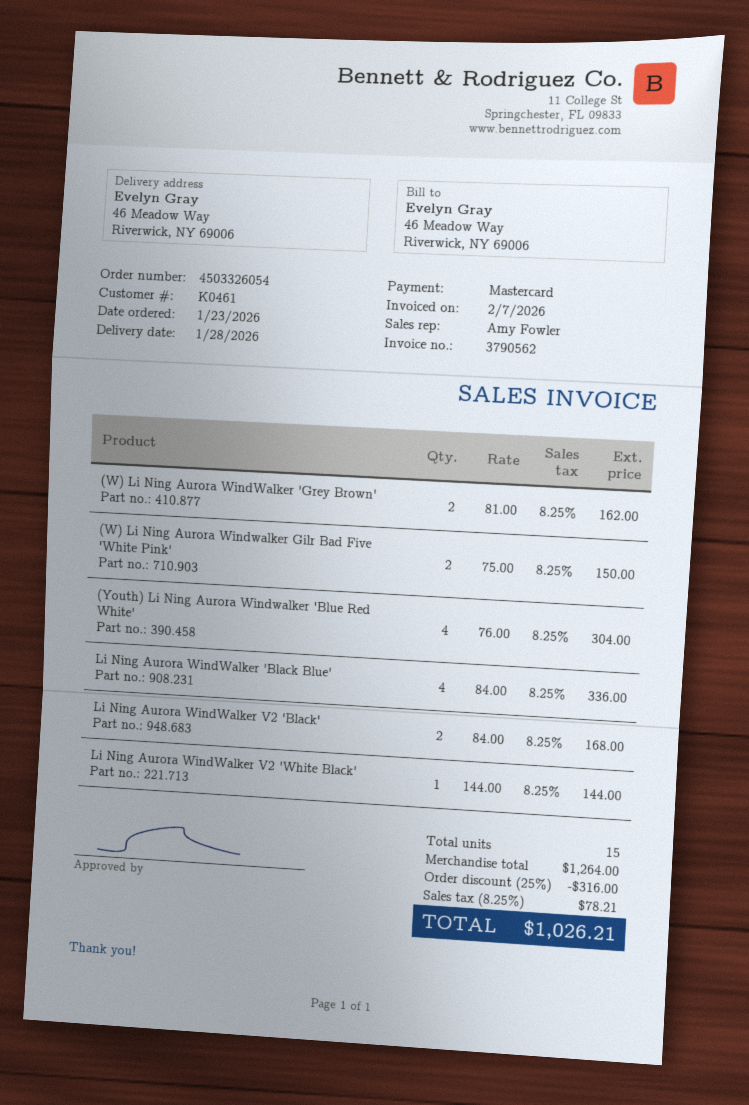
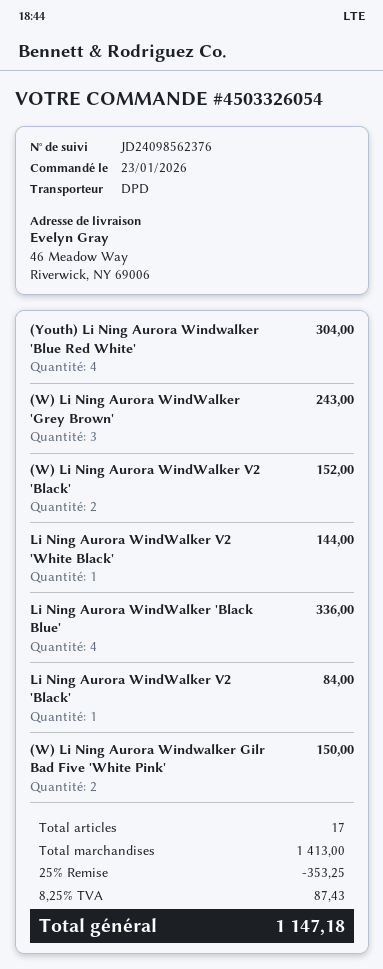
(W) Li Ning Aurora WindWalker 'Grey Brown': 2 for 162.00 -> 3 for 243.00
Li Ning Aurora WindWalker V2 'Black': 2 for 168.00 -> 1 for 84.00
(W) Li Ning Aurora WindWalker V2 'Black': none -> 2 for 152.00
total quantity: 15 -> 17
subtotal: 1264.00 -> 1413.00
discount: 25% = 316.00 -> 25% = 353.25
tax: 8.25% = 78.21 -> 8.25% = 87.43
total: 1026.21 -> 1147.18

